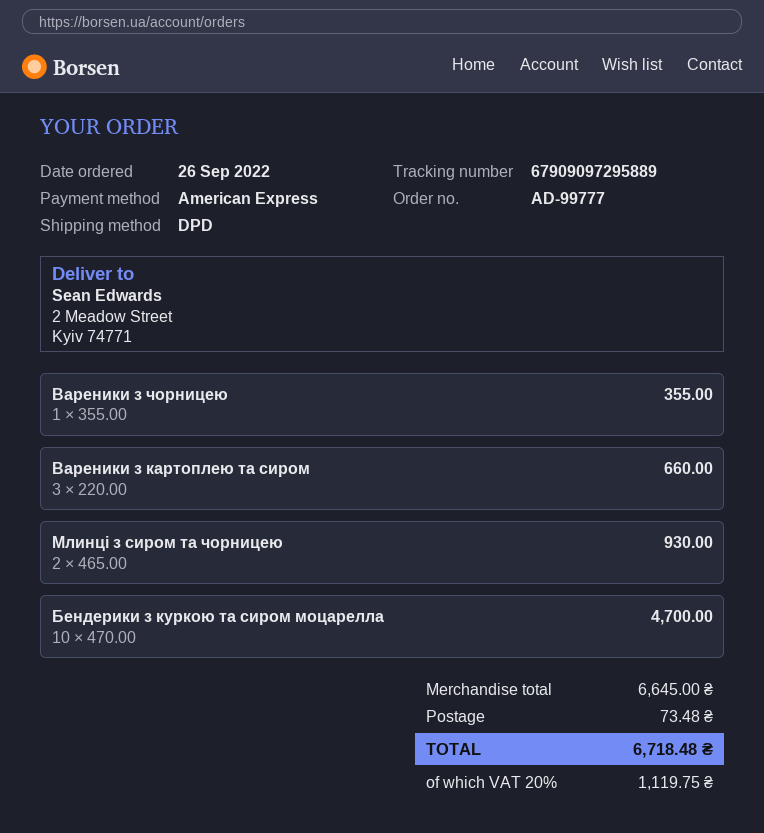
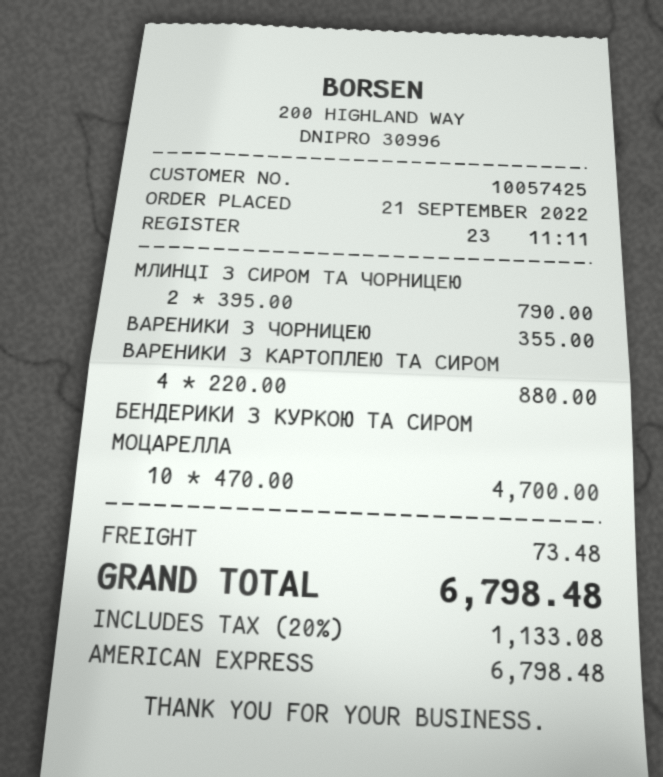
order date: 2022-09-26 -> 2022-09-21
Вареники з картоплею та сиром: 3 x 220.00 = 660.00 -> 4 x 220.00 = 880.00
Млинці з сиром та чорницею: 2 x 465.00 = 930.00 -> 2 x 395.00 = 790.00
tax: 20% = 1119.75 -> 20% = 1133.08
total: 6718.48 -> 6798.48

